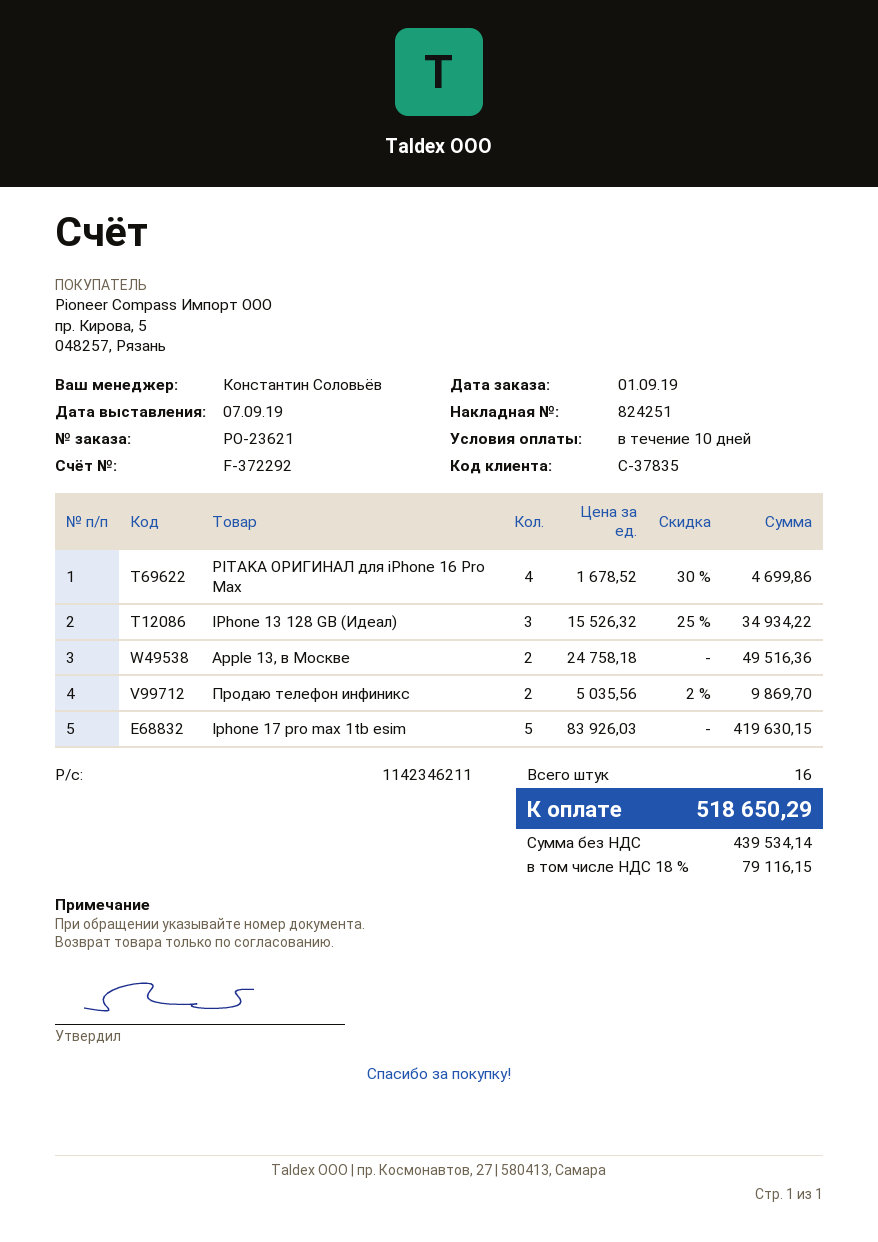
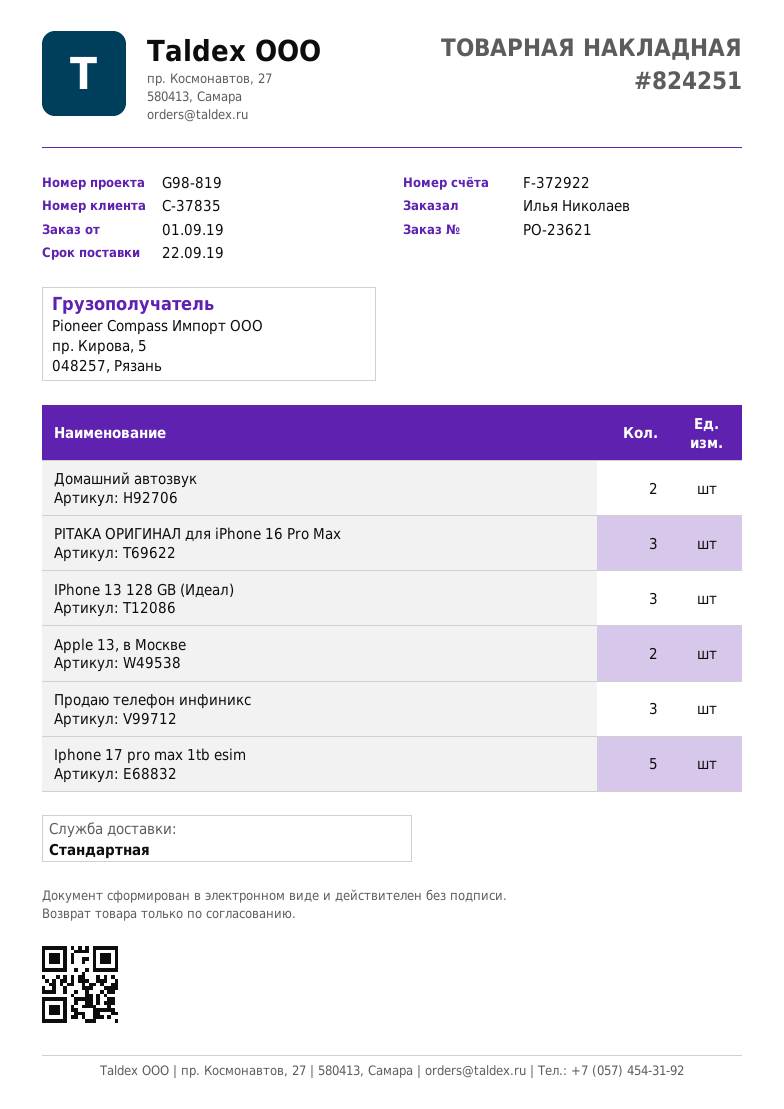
invoice number: F-372292 -> F-372922
PITAKA ОРИГИНАЛ для iPhone 16 Pro Max: 4 -> 3
Продаю телефон инфиникс: 2 -> 3
Домашний автозвук: none -> 2

